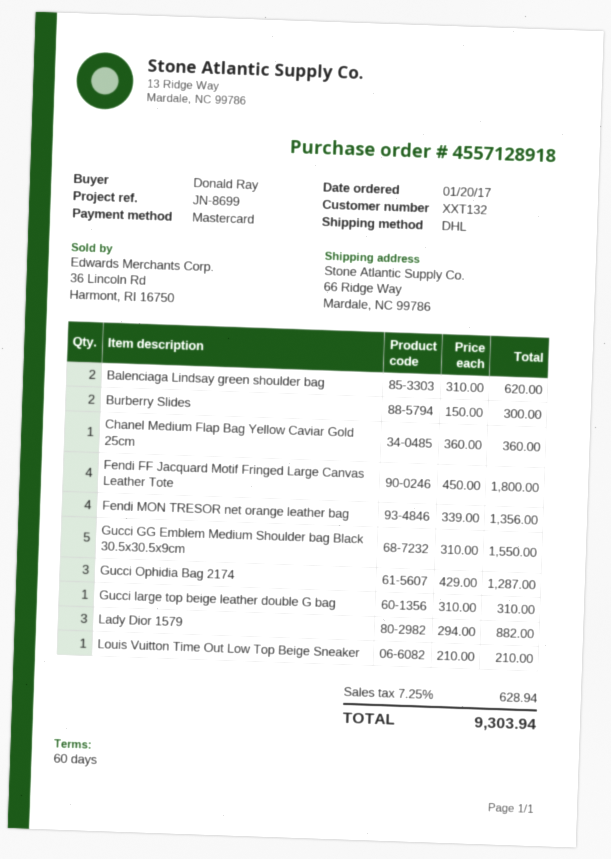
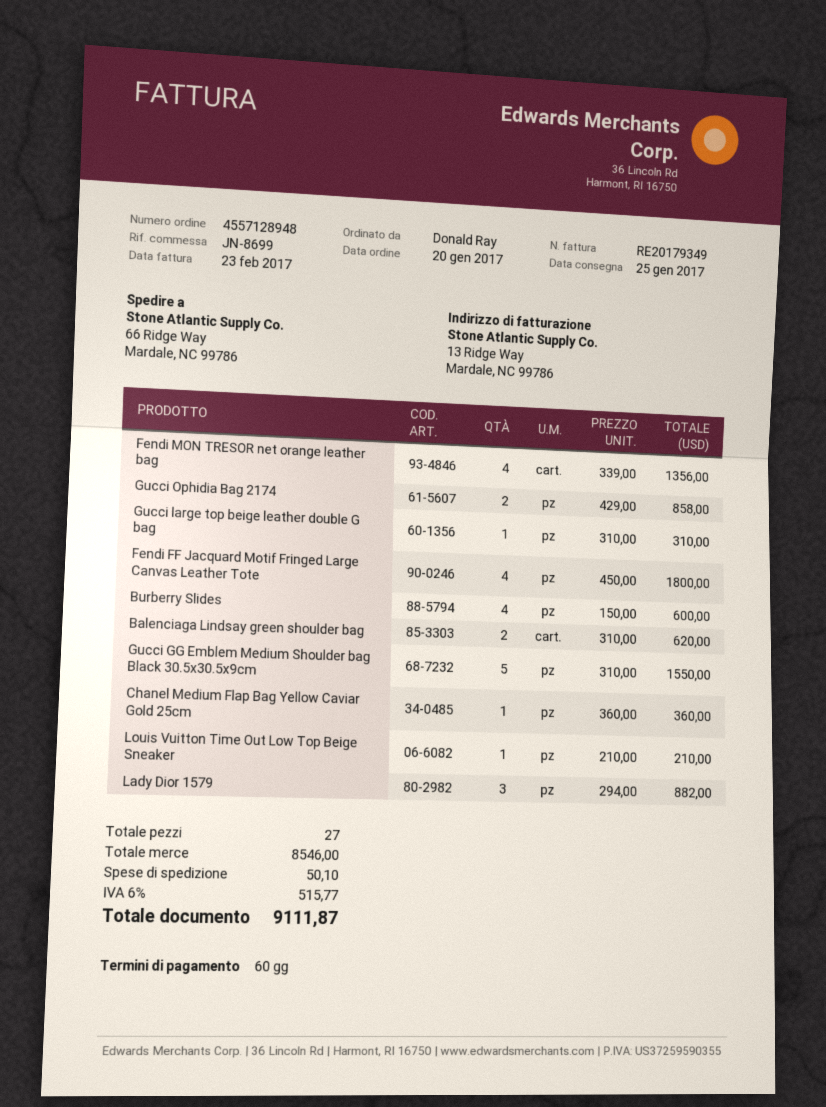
order number: 4557128918 -> 4557128948
Burberry Slides: 2 x 150.00 = 300.00 -> 4 x 150.00 = 600.00
Gucci Ophidia Bag 2174: 3 x 429.00 = 1287.00 -> 2 x 429.00 = 858.00
shipping: none -> 50.10
tax: 7.25% = 628.94 -> 6% = 515.77
total: 9303.94 -> 9111.87

